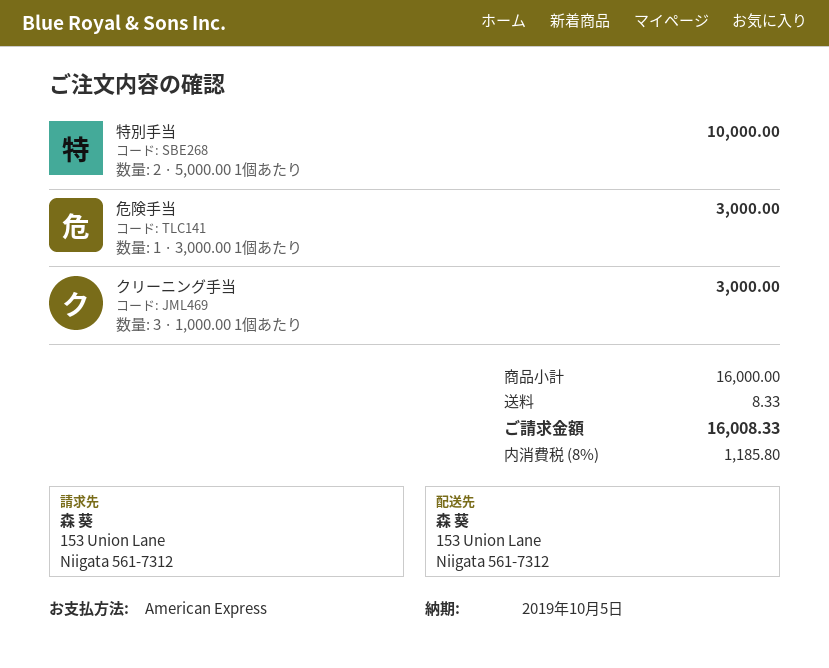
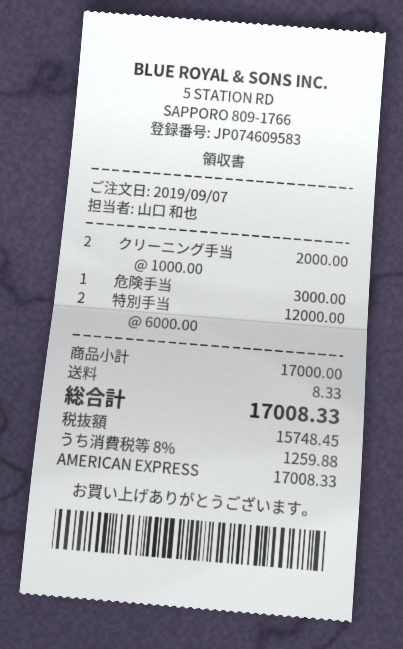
特別手当: 2 x 5000.00 = 10000.00 -> 2 x 6000.00 = 12000.00
クリーニング手当: 3 x 1000.00 = 3000.00 -> 2 x 1000.00 = 2000.00
subtotal: 16000.00 -> 17000.00
tax: 8% = 1185.80 -> 8% = 1259.88
total: 16008.33 -> 17008.33

